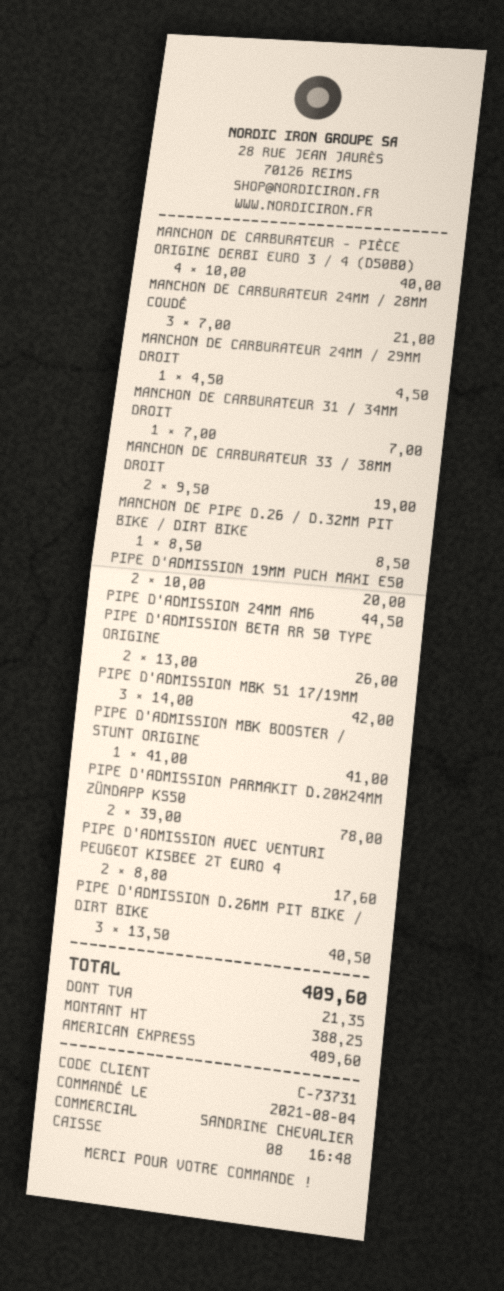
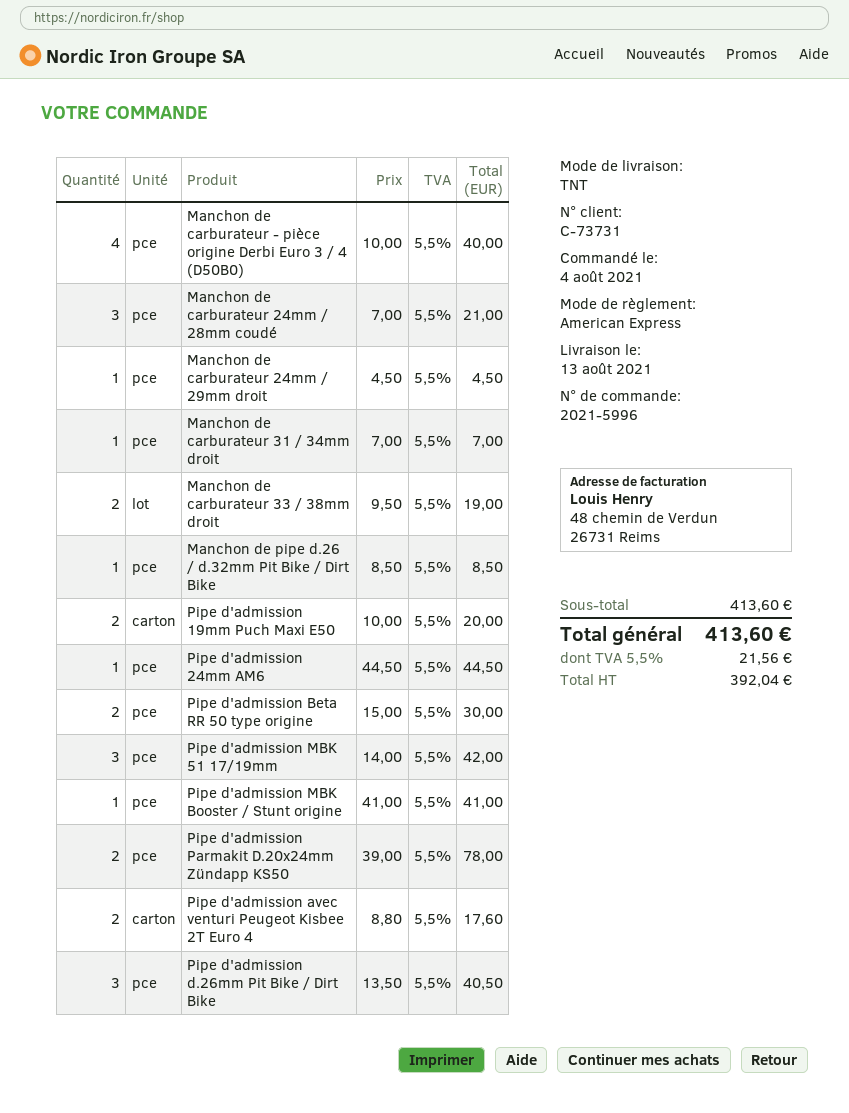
PIPE D'ADMISSION BETA RR 50 TYPE ORIGINE: 2 x 13.00 = 26.00 -> 2 x 15.00 = 30.00
net: 388.25 -> 392.04
tax: 21.35 -> 21.56
total: 409.60 -> 413.60

